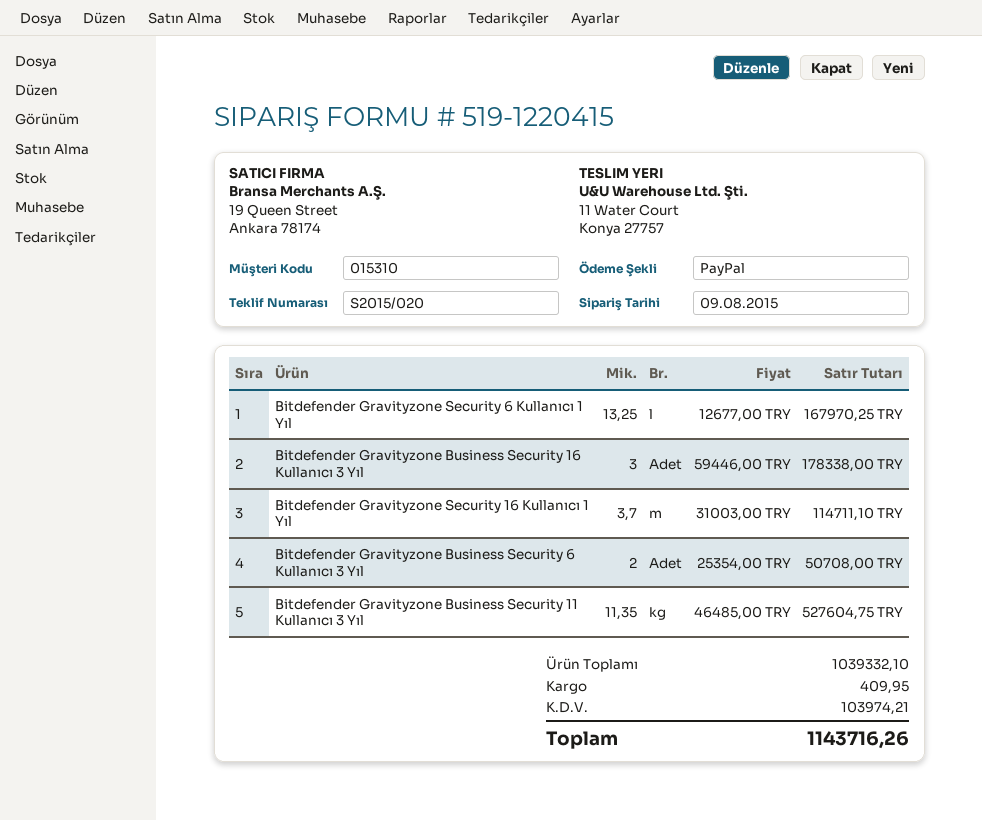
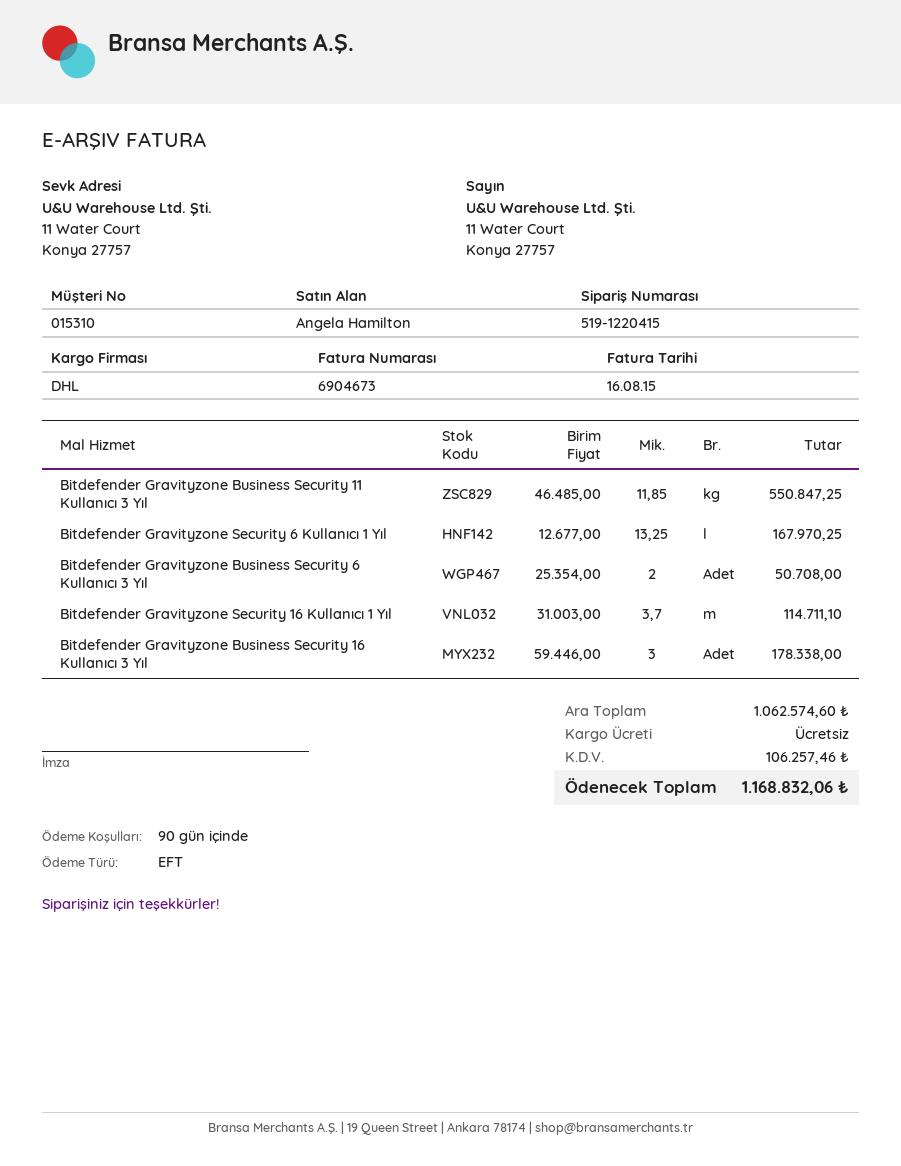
payment method: PayPal -> bank transfer
Bitdefender Gravityzone Business Security 11 Kullanıcı 3 Yıl: 11.35 x 46485.00 = 527604.75 -> 11.85 x 46485.00 = 550847.25
subtotal: 1039332.10 -> 1062574.60
shipping: 409.95 -> 0.00
tax: 103974.21 -> 106257.46
total: 1143716.26 -> 1168832.06

